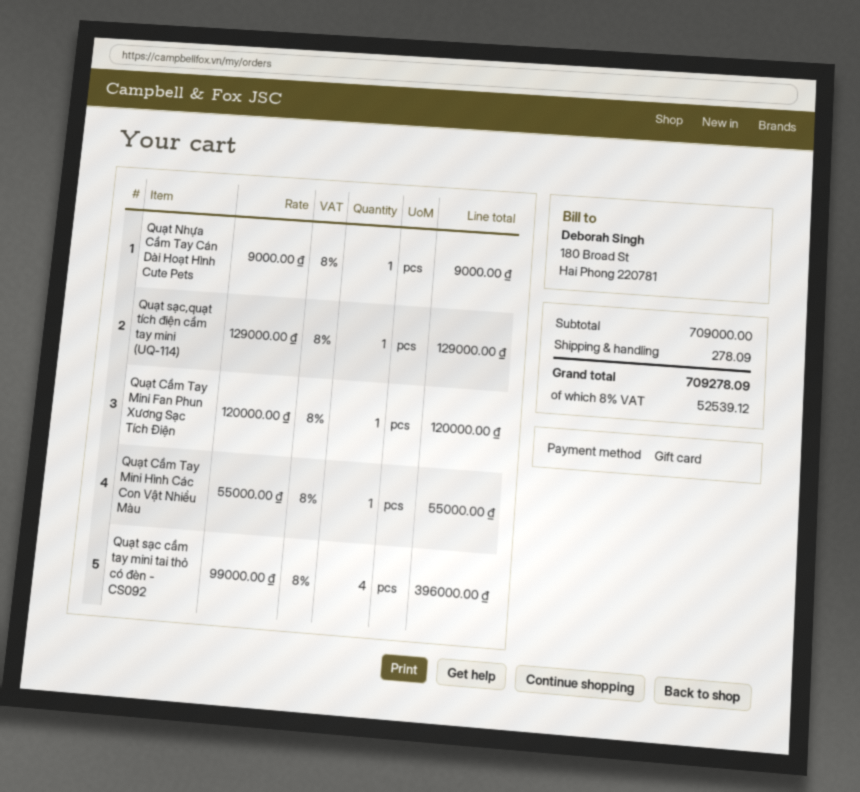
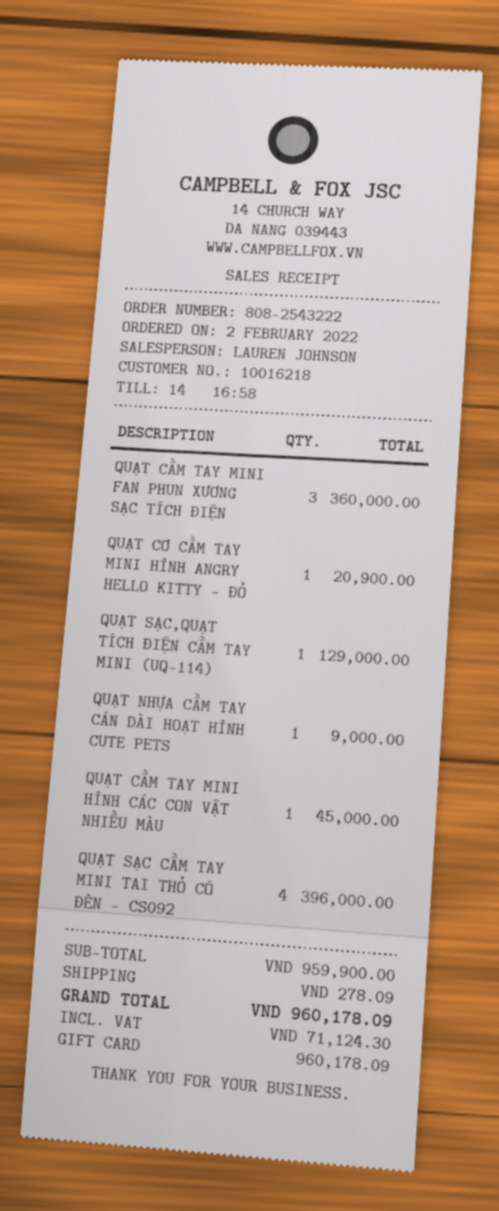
Quạt Cầm Tay Mini Fan Phun Xương Sạc Tích Điện: 1 for 120000.00 -> 3 for 360000.00
Quạt Cầm Tay Mini Hình Các Con Vật Nhiều Màu: 1 for 55000.00 -> 1 for 45000.00
QUẠT CƠ CẦM TAY MINI HÌNH ANGRY HELLO KITTY - ĐỎ: none -> 1 for 20900.00
subtotal: 709000.00 -> 959900.00
tax: 52539.12 -> 71124.30
total: 709278.09 -> 960178.09

